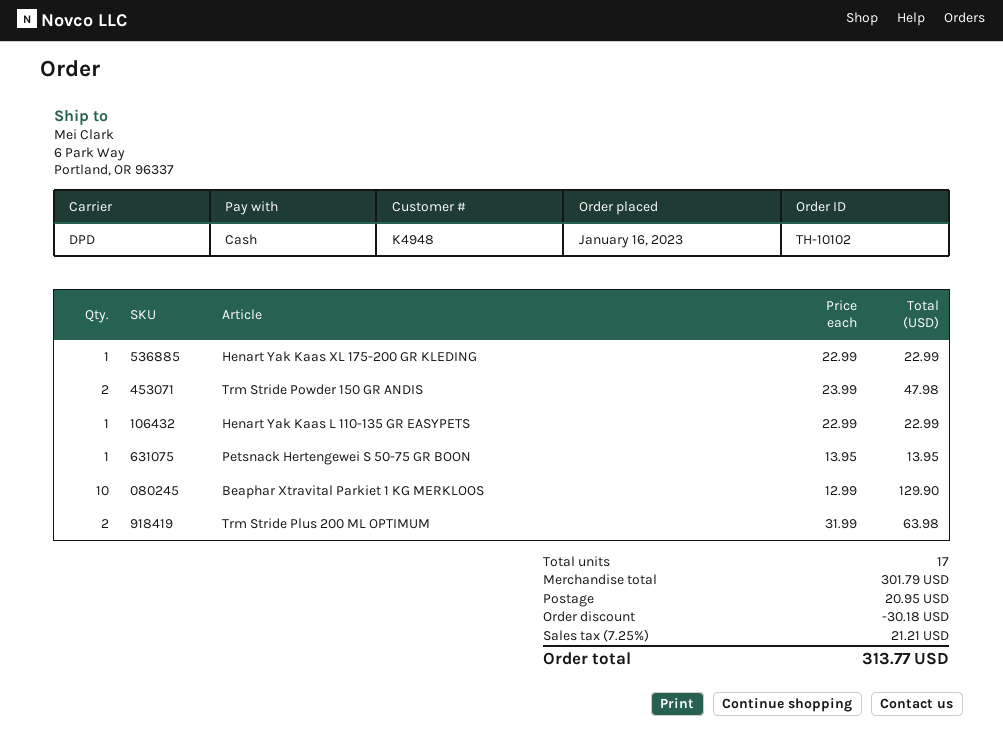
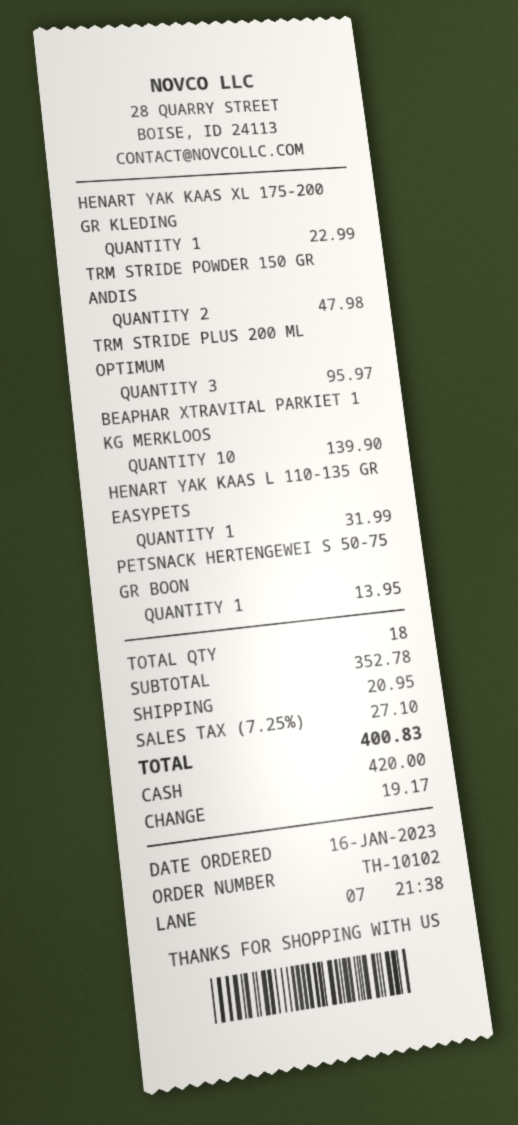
Henart Yak Kaas L 110-135 GR EASYPETS: 1 for 22.99 -> 1 for 31.99
Beaphar Xtravital Parkiet 1 KG MERKLOOS: 10 for 129.90 -> 10 for 139.90
Trm Stride Plus 200 ML OPTIMUM: 2 for 63.98 -> 3 for 95.97
total quantity: 17 -> 18
subtotal: 301.79 -> 352.78
discount: 30.18 -> none
tax: 7.25% = 21.21 -> 7.25% = 27.10
total: 313.77 -> 400.83

